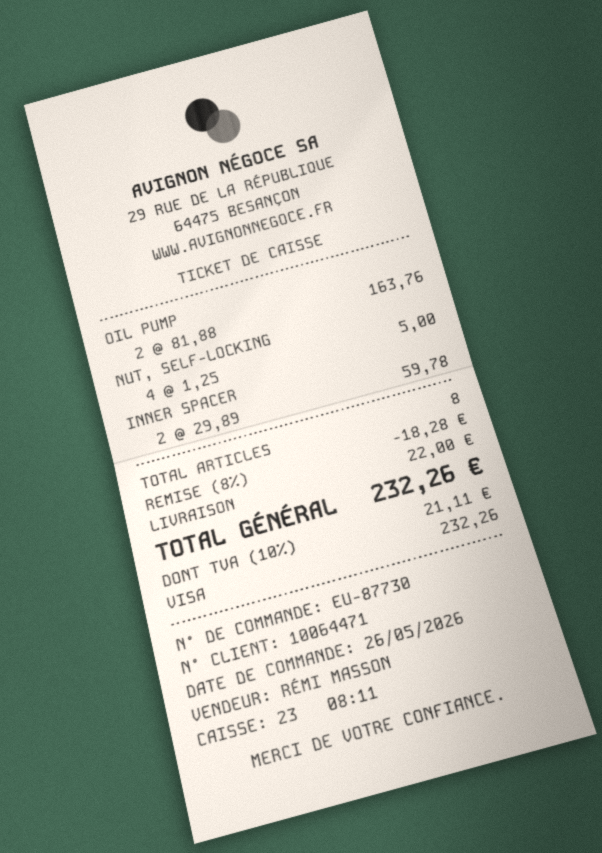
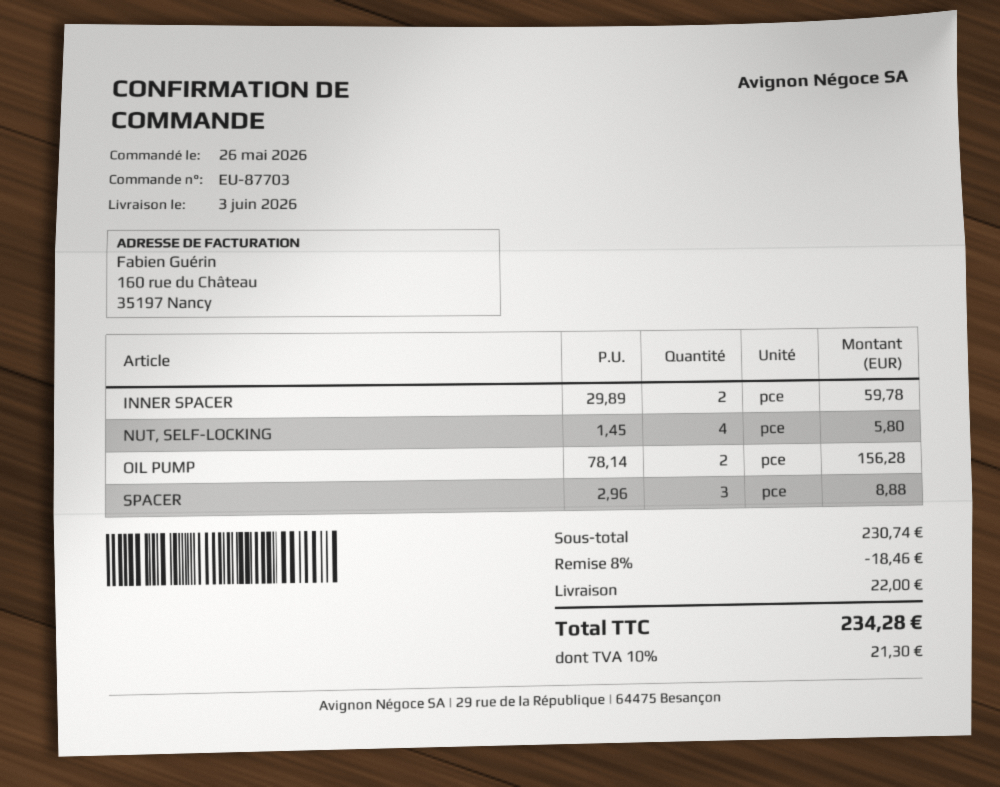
order number: EU-87730 -> EU-87703
OIL PUMP: 2 x 81.88 = 163.76 -> 2 x 78.14 = 156.28
NUT, SELF-LOCKING: 4 x 1.25 = 5.00 -> 4 x 1.45 = 5.80
SPACER: none -> 3 x 2.96 = 8.88
discount: 8% = 18.28 -> 8% = 18.46
tax: 10% = 21.11 -> 10% = 21.30
total: 232.26 -> 234.28

